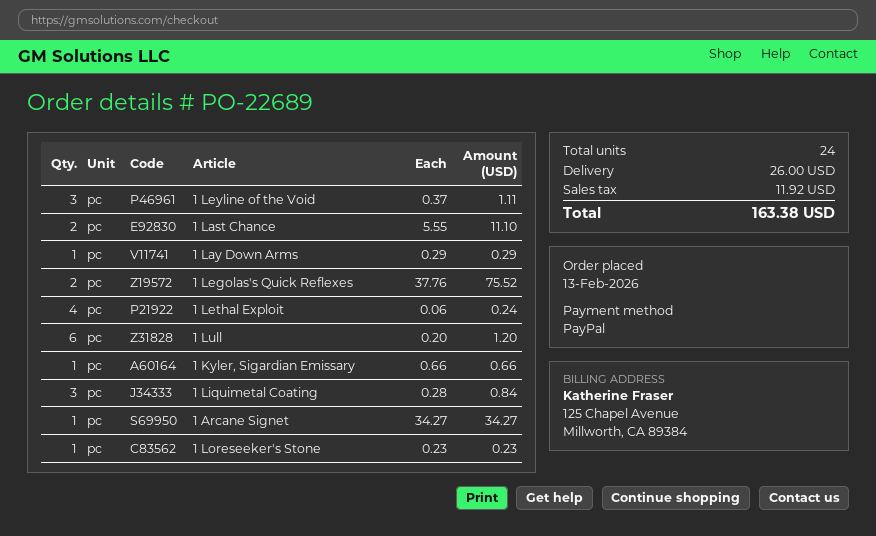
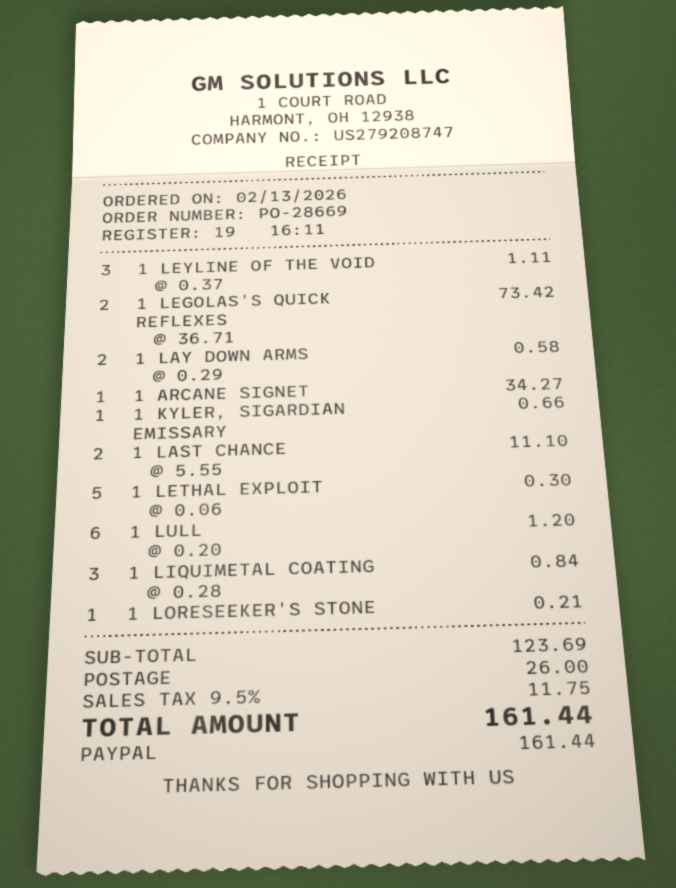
order number: PO-22689 -> PO-28669
1 Lay Down Arms: 1 x 0.29 = 0.29 -> 2 x 0.29 = 0.58
1 Legolas's Quick Reflexes: 2 x 37.76 = 75.52 -> 2 x 36.71 = 73.42
1 Lethal Exploit: 4 x 0.06 = 0.24 -> 5 x 0.06 = 0.30
1 Loreseeker's Stone: 1 x 0.23 = 0.23 -> 1 x 0.21 = 0.21
tax: 11.92 -> 11.75
total: 163.38 -> 161.44

